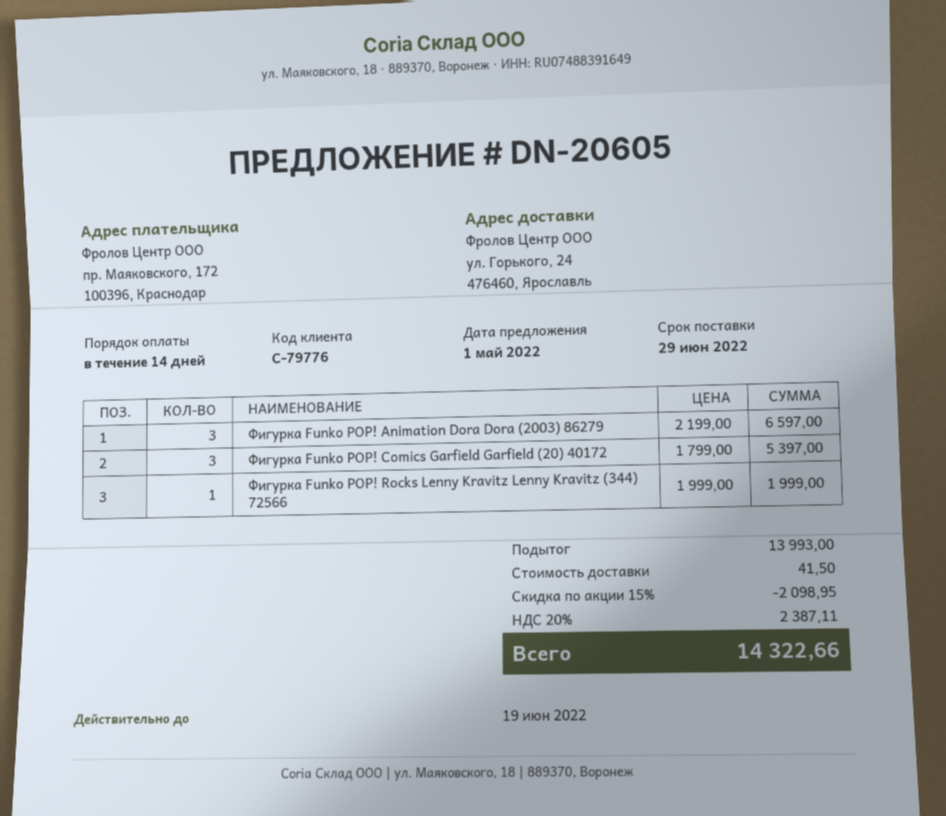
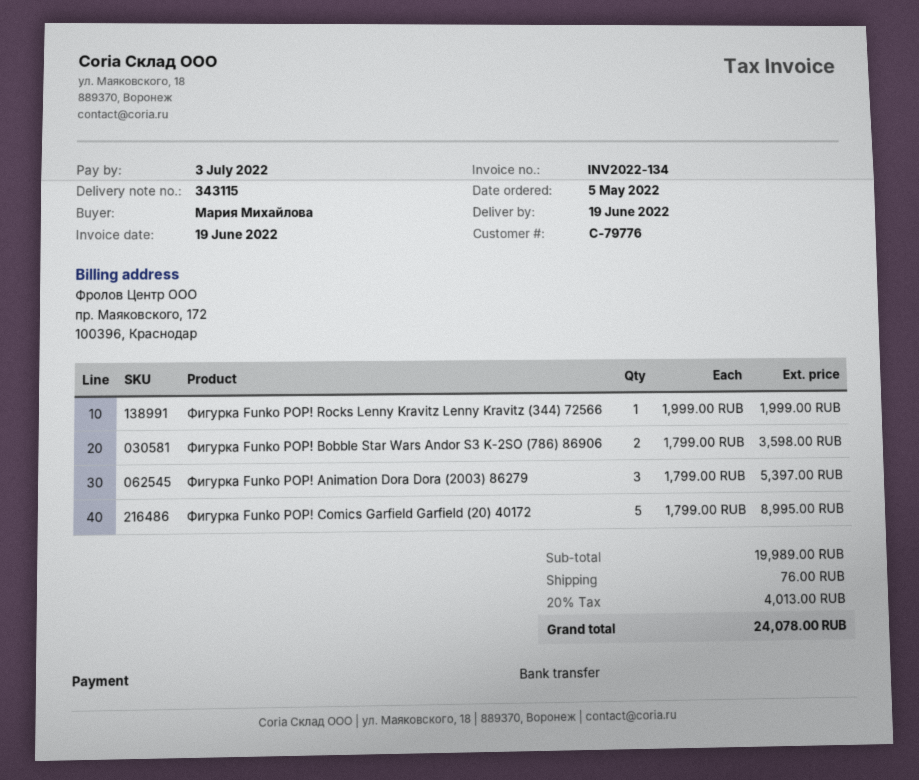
delivery date: 2022-06-29 -> 2022-06-19
Фигурка Funko POP! Animation Dora Dora (2003) 86279: 3 x 2199.00 = 6597.00 -> 3 x 1799.00 = 5397.00
Фигурка Funko POP! Comics Garfield Garfield (20) 40172: 3 x 1799.00 = 5397.00 -> 5 x 1799.00 = 8995.00
Фигурка Funko POP! Bobble Star Wars Andor S3 K-2SO (786) 86906: none -> 2 x 1799.00 = 3598.00
subtotal: 13993.00 -> 19989.00
discount: 15% = 2098.95 -> none
shipping: 41.50 -> 76.00
tax: 20% = 2387.11 -> 20% = 4013.00
total: 14322.66 -> 24078.00

